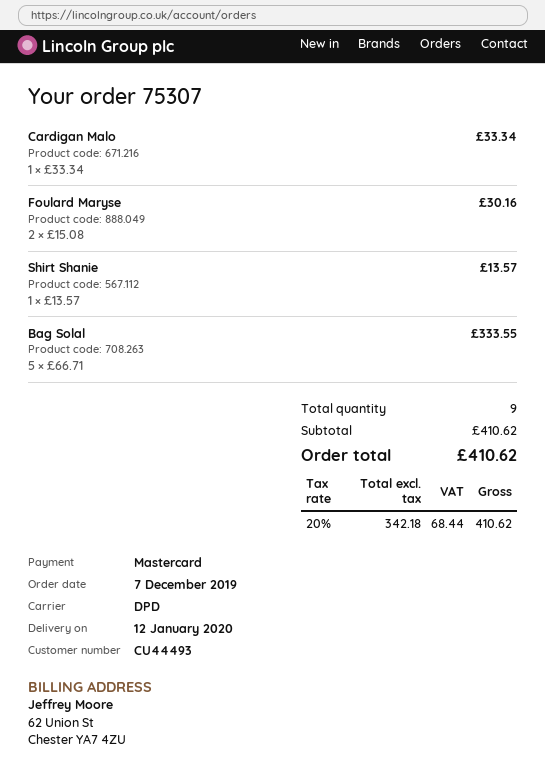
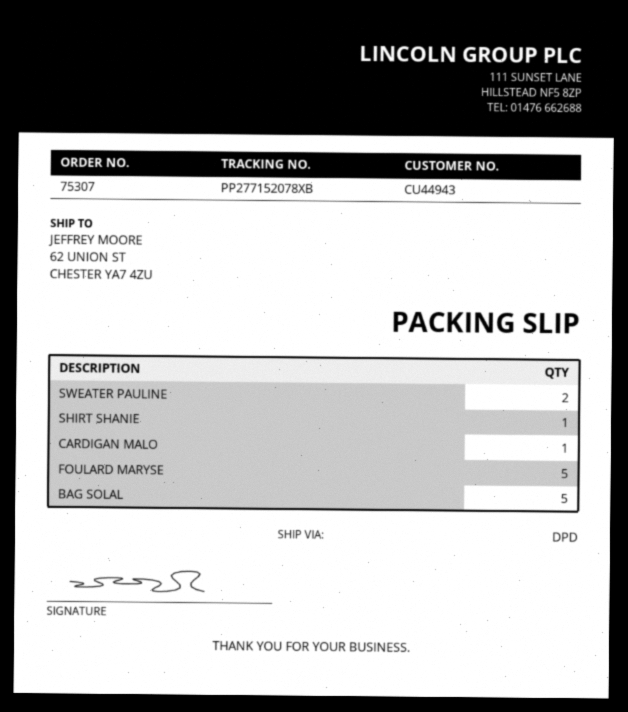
customer number: CU44493 -> CU44943
Foulard Maryse: 2 -> 5
SWEATER PAULINE: none -> 2

